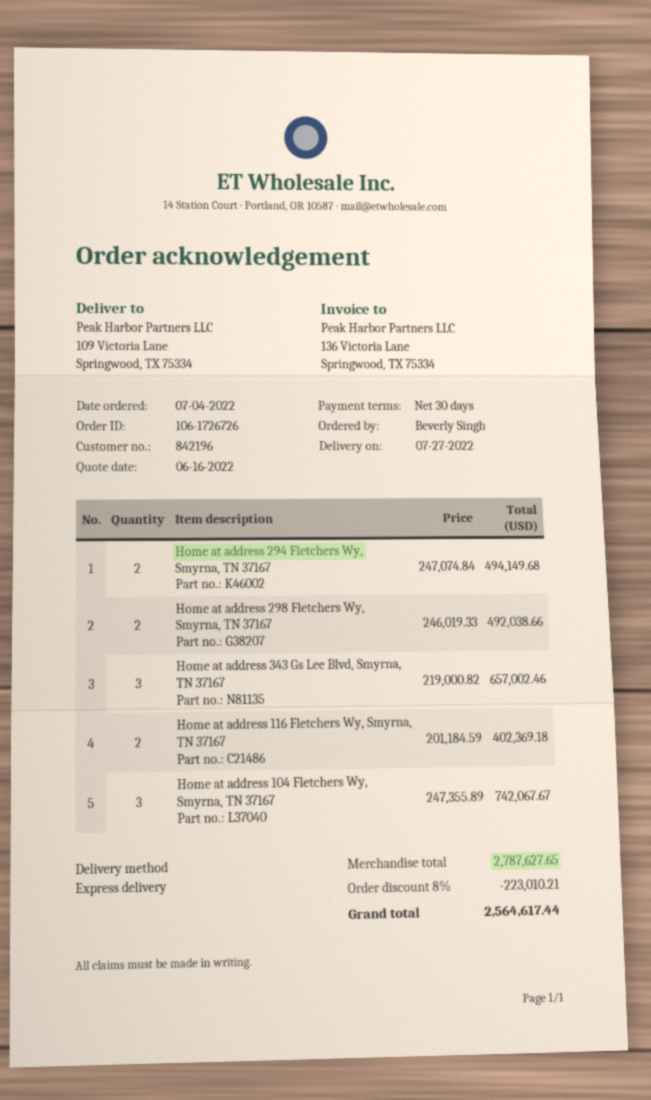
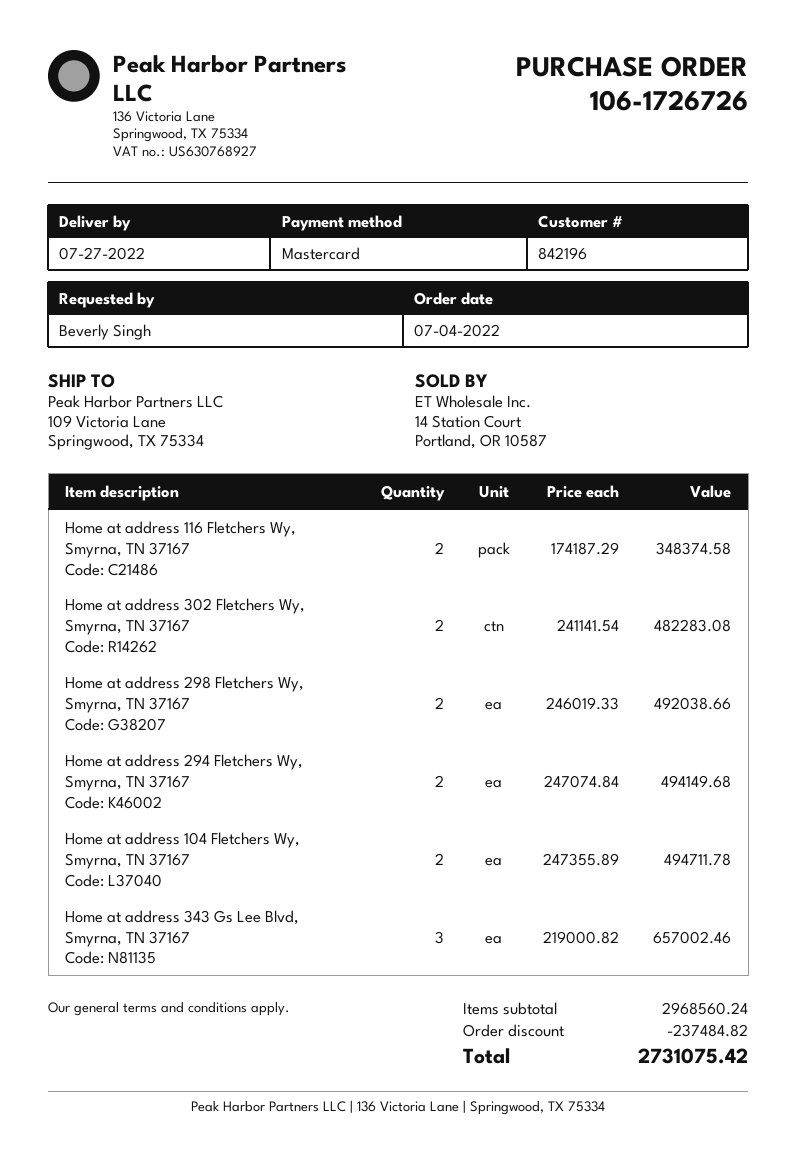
Home at address 116 Fletchers Wy, Smyrna, TN 37167: 2 x 201184.59 = 402369.18 -> 2 x 174187.29 = 348374.58
Home at address 104 Fletchers Wy, Smyrna, TN 37167: 3 x 247355.89 = 742067.67 -> 2 x 247355.89 = 494711.78
Home at address 302 Fletchers Wy, Smyrna, TN 37167: none -> 2 x 241141.54 = 482283.08
subtotal: 2787627.65 -> 2968560.24
discount: 223010.21 -> 237484.82
total: 2564617.44 -> 2731075.42

